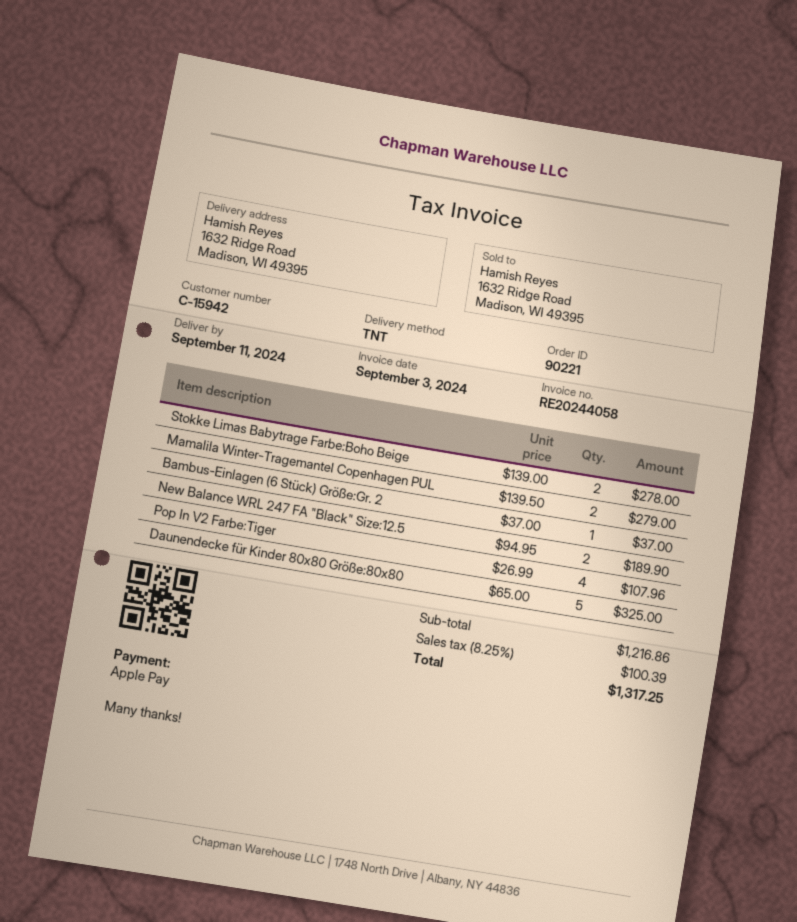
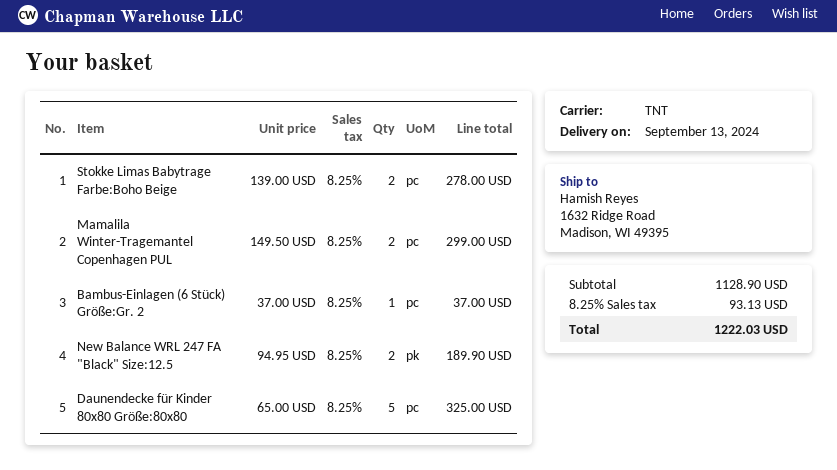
delivery date: 2024-09-11 -> 2024-09-13
Mamalila Winter-Tragemantel Copenhagen PUL: 2 x 139.50 = 279.00 -> 2 x 149.50 = 299.00
Pop In V2 Farbe:Tiger: 4 x 26.99 = 107.96 -> none
subtotal: 1216.86 -> 1128.90
tax: 8.25% = 100.39 -> 8.25% = 93.13
total: 1317.25 -> 1222.03

